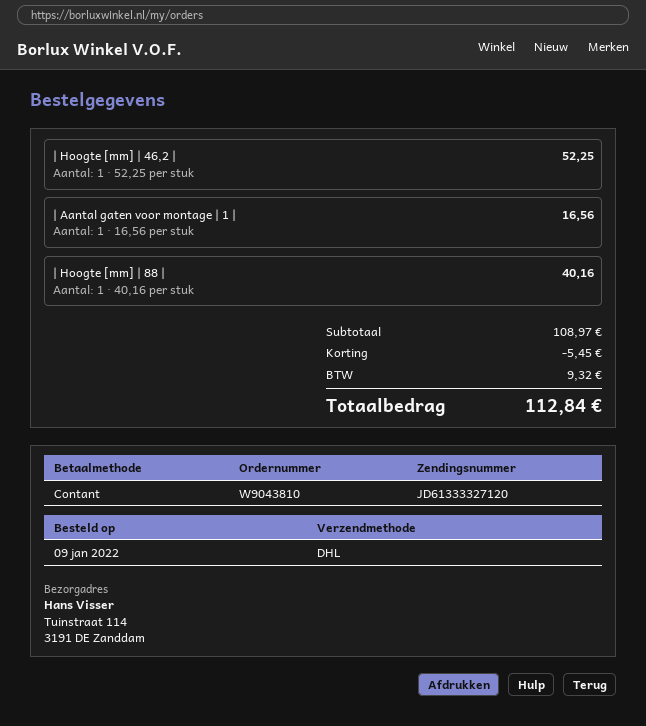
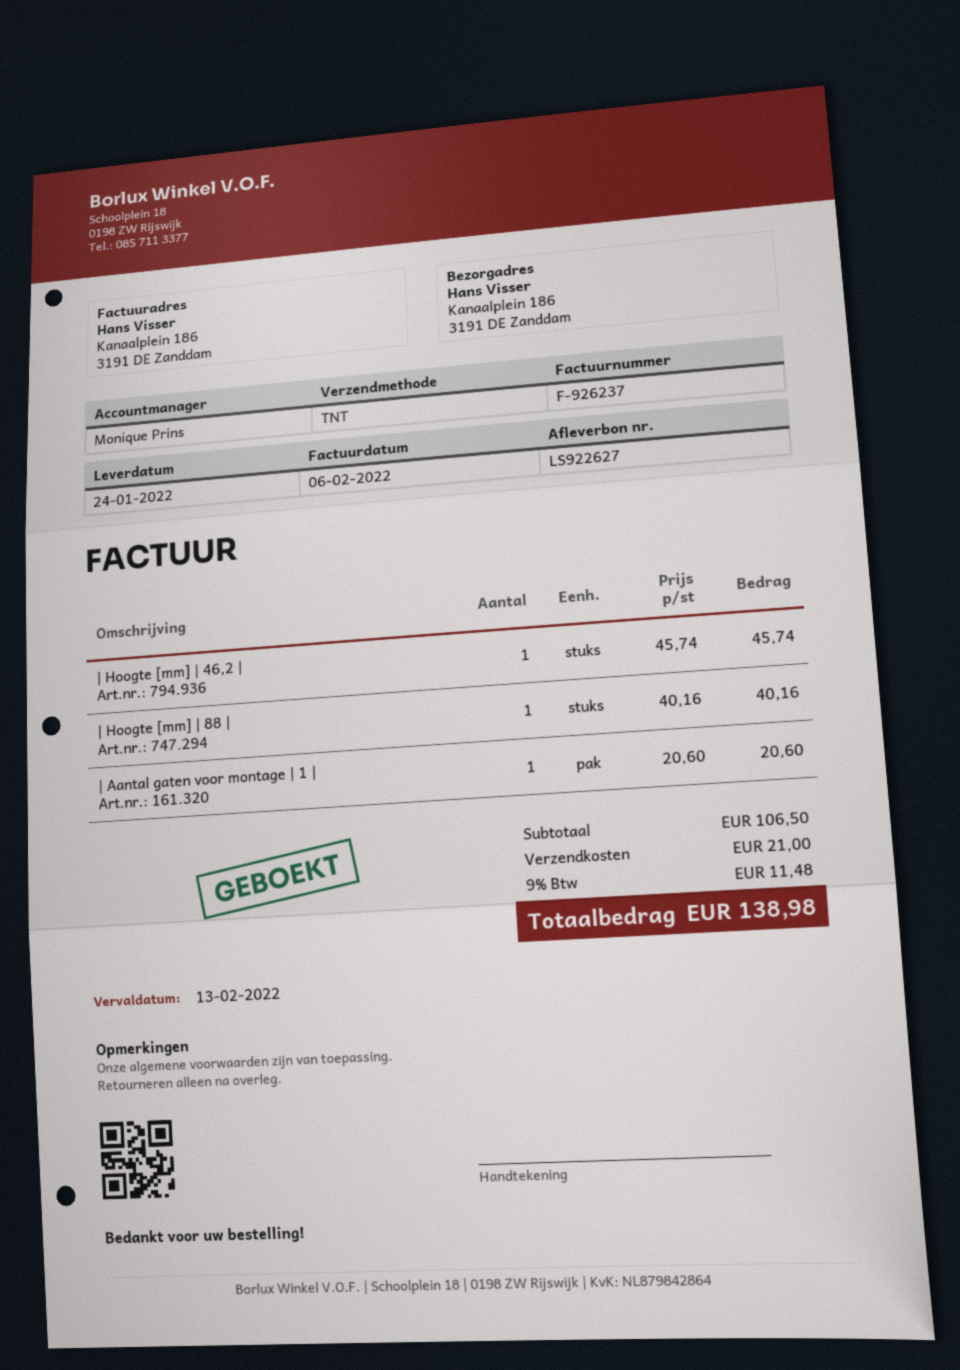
shipping method: DHL -> TNT
ship to: Tuinstraat 114, 3191 DE Zanddam -> Kanaalplein 186, 3191 DE Zanddam
| Hoogte [mm] | 46,2 |: 1 x 52.25 = 52.25 -> 1 x 45.74 = 45.74
| Aantal gaten voor montage | 1 |: 1 x 16.56 = 16.56 -> 1 x 20.60 = 20.60
subtotal: 108.97 -> 106.50
discount: 5.45 -> none
shipping: none -> 21.00
tax: 9.32 -> 11.48
total: 112.84 -> 138.98

